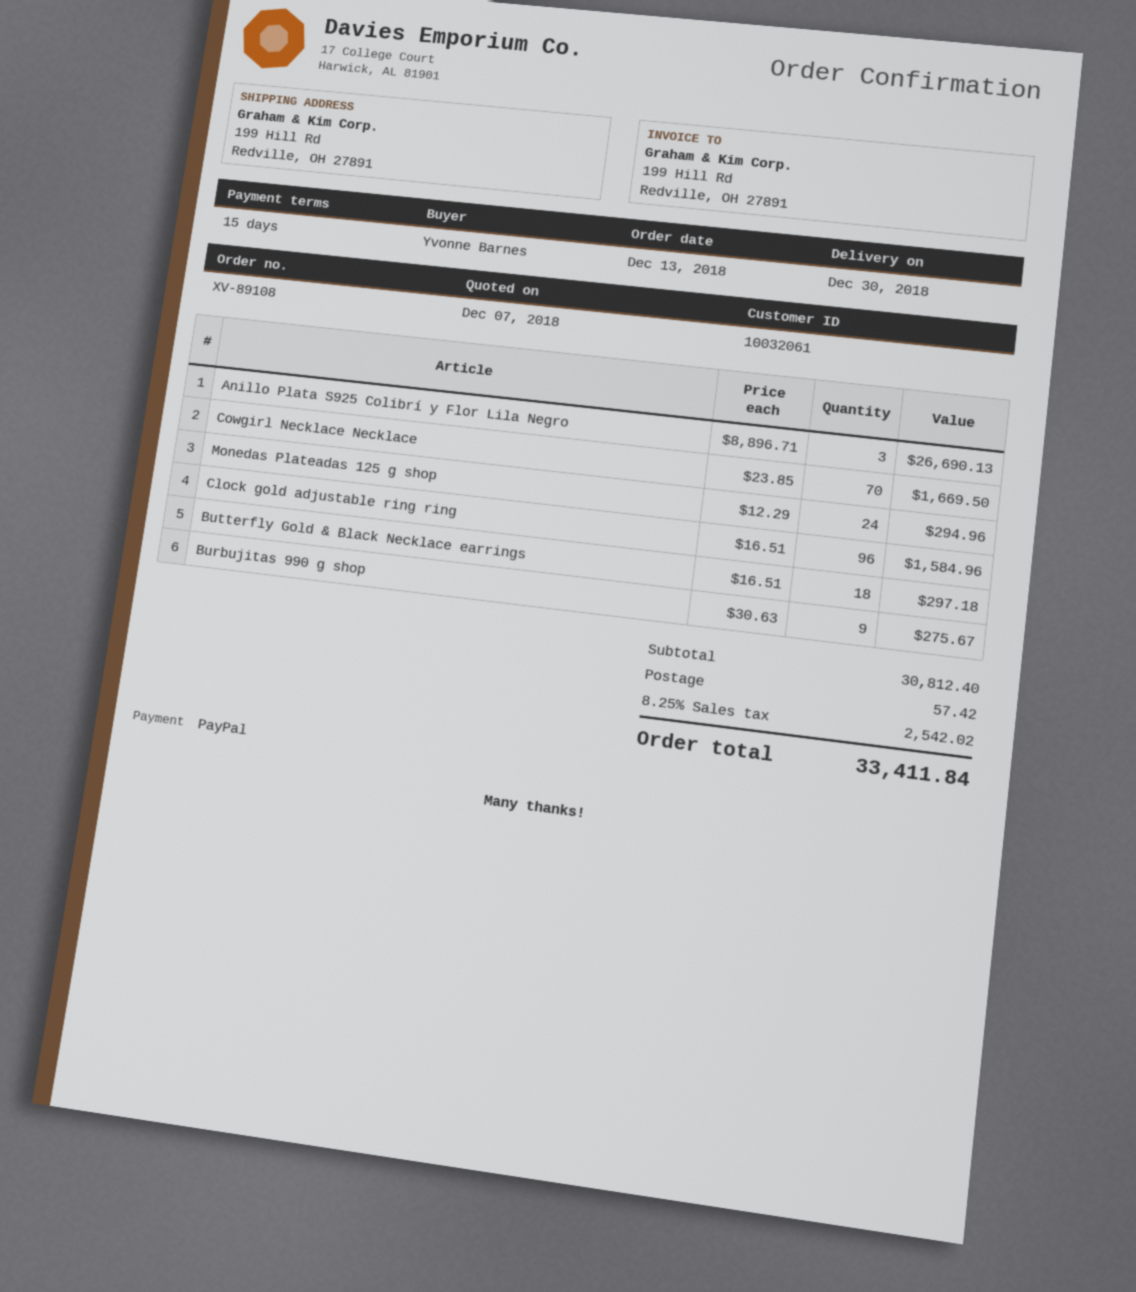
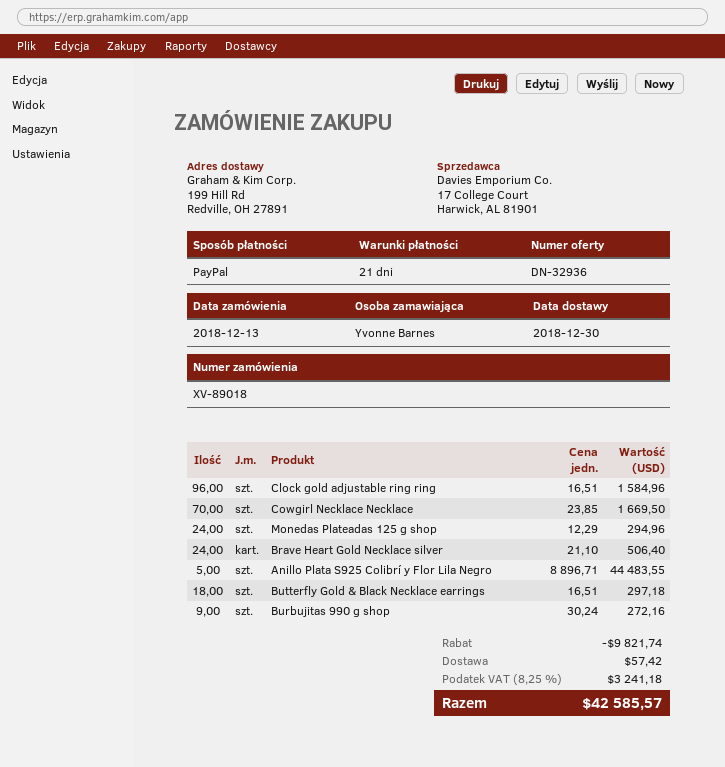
order number: XV-89108 -> XV-89018
payment terms: 15 days -> 21 days
Anillo Plata S925 Colibrí y Flor Lila Negro: 3 x 8896.71 = 26690.13 -> 5 x 8896.71 = 44483.55
Burbujitas 990 g shop: 9 x 30.63 = 275.67 -> 9 x 30.24 = 272.16
Brave Heart Gold Necklace silver: none -> 24 x 21.10 = 506.40
discount: none -> 9821.74
tax: 8.25% = 2542.02 -> 8.25% = 3241.18
total: 33411.84 -> 42585.57

